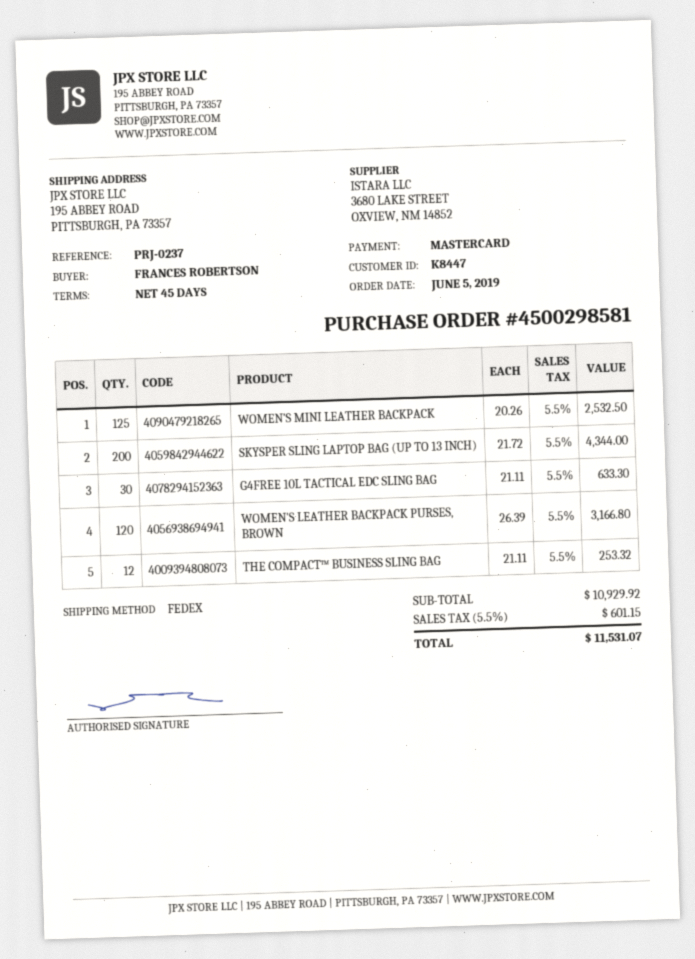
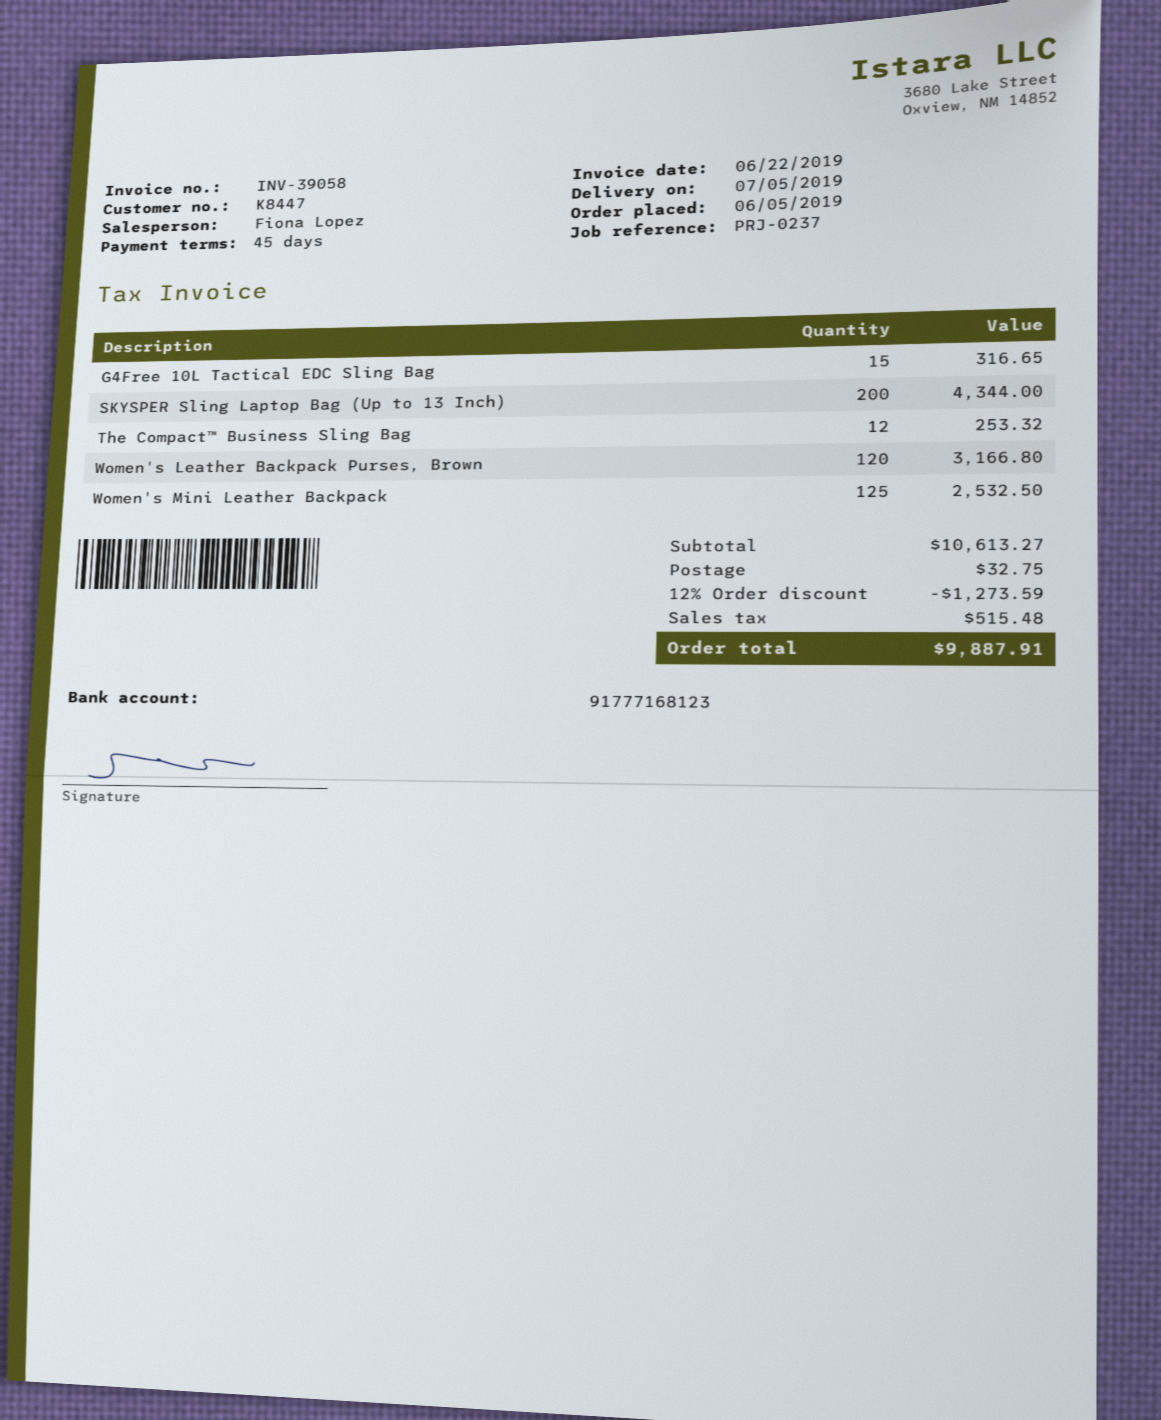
G4FREE 10L TACTICAL EDC SLING BAG: 30 for 633.30 -> 15 for 316.65
subtotal: 10929.92 -> 10613.27
discount: none -> 12% = 1273.59
shipping: none -> 32.75
tax: 601.15 -> 515.48
total: 11531.07 -> 9887.91

